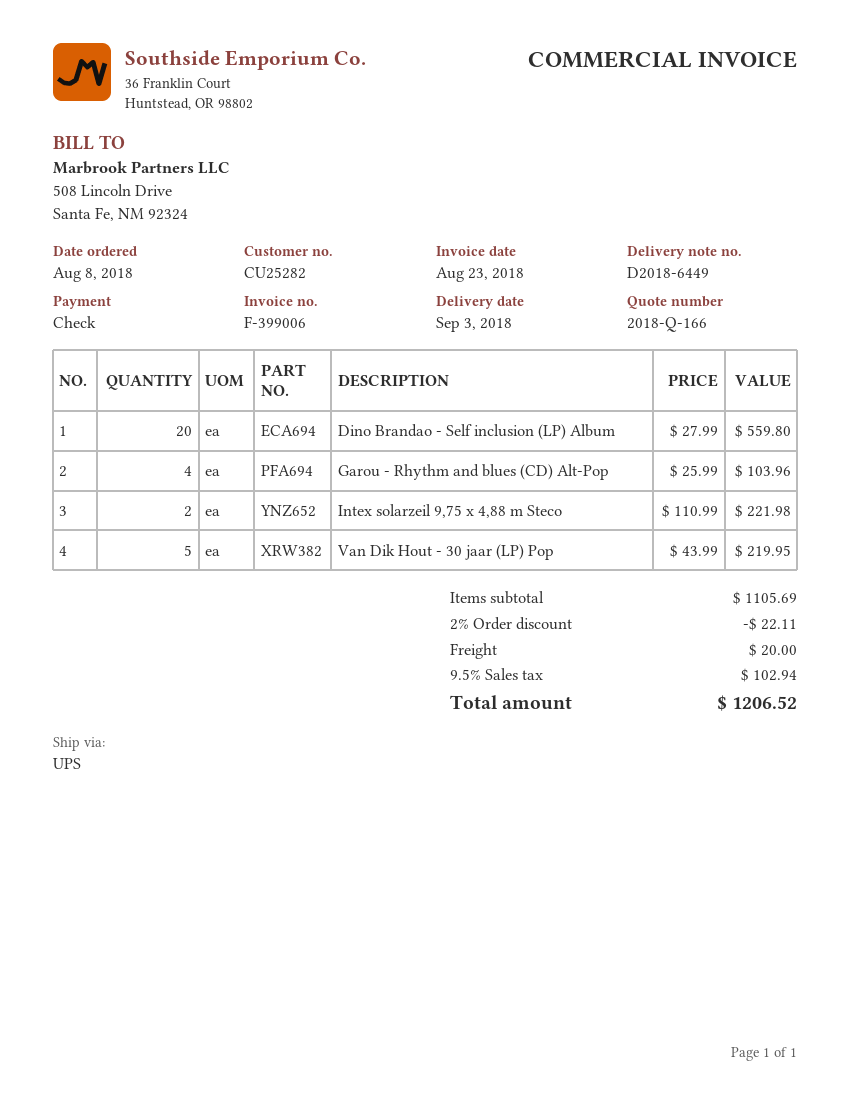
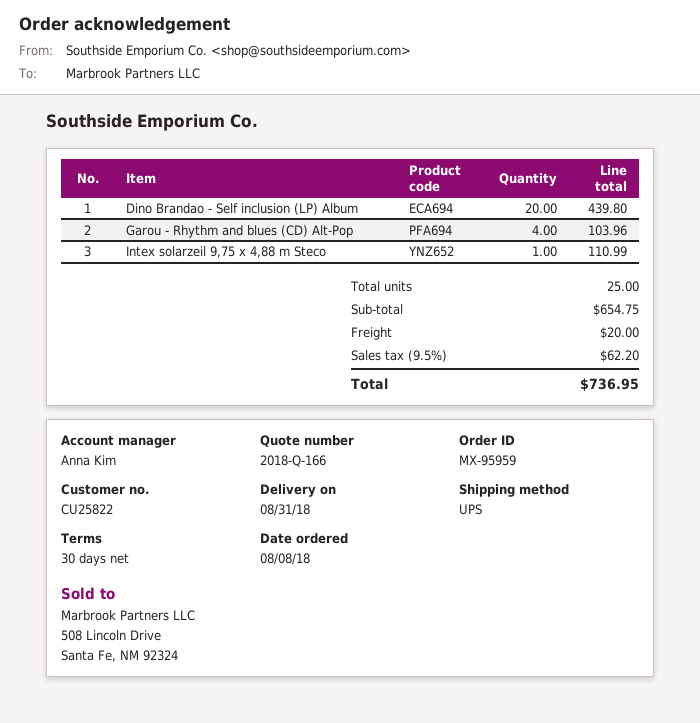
delivery date: 2018-09-03 -> 2018-08-31
customer number: CU25282 -> CU25822
Dino Brandao - Self inclusion (LP) Album: 20 for 559.80 -> 20 for 439.80
Intex solarzeil 9,75 x 4,88 m Steco: 2 for 221.98 -> 1 for 110.99
Van Dik Hout - 30 jaar (LP) Pop: 5 for 219.95 -> none
subtotal: 1105.69 -> 654.75
discount: 2% = 22.11 -> none
tax: 9.5% = 102.94 -> 9.5% = 62.20
total: 1206.52 -> 736.95

